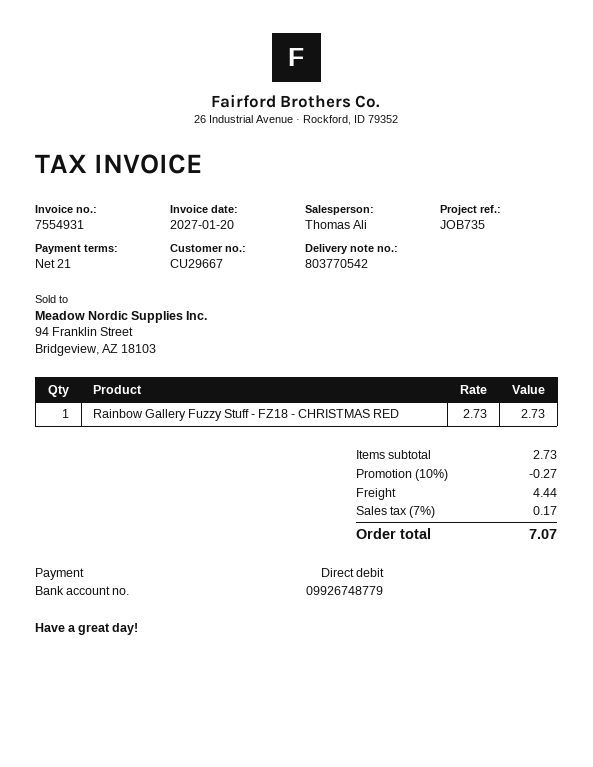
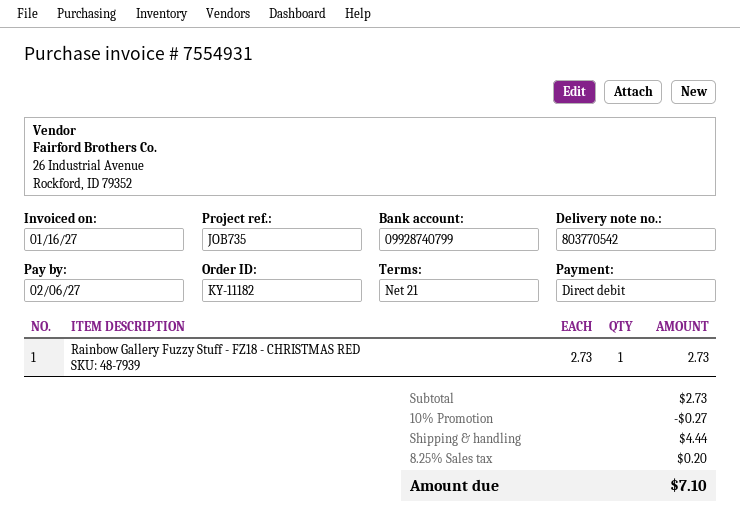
invoice date: 2027-01-20 -> 2027-01-16
bank account: 09926748779 -> 09928740799
tax: 7% = 0.17 -> 8.25% = 0.20
total: 7.07 -> 7.10

